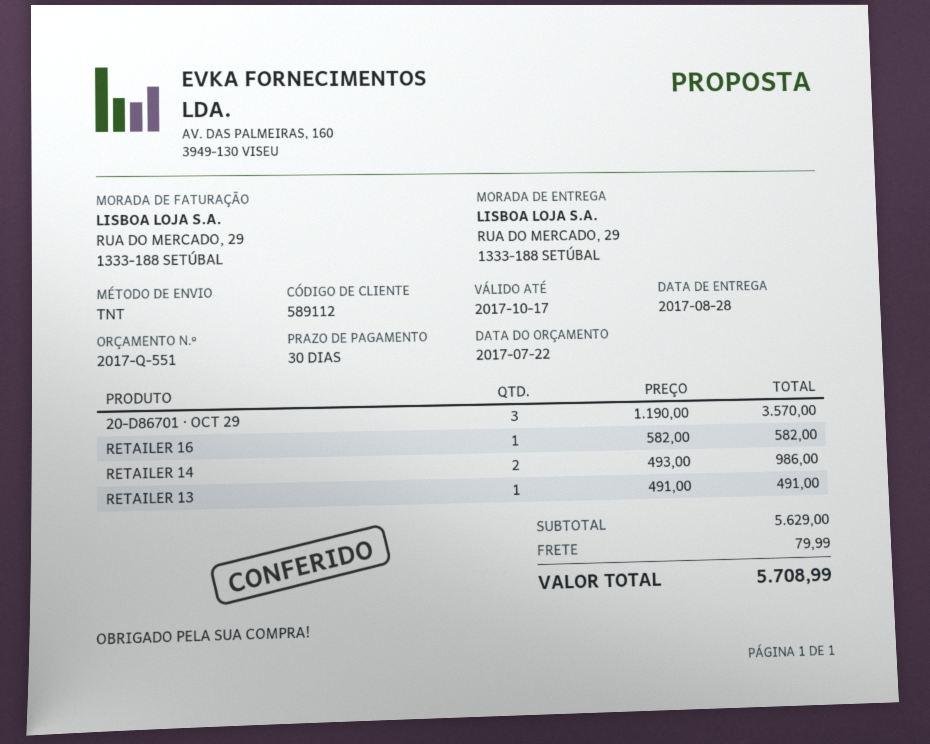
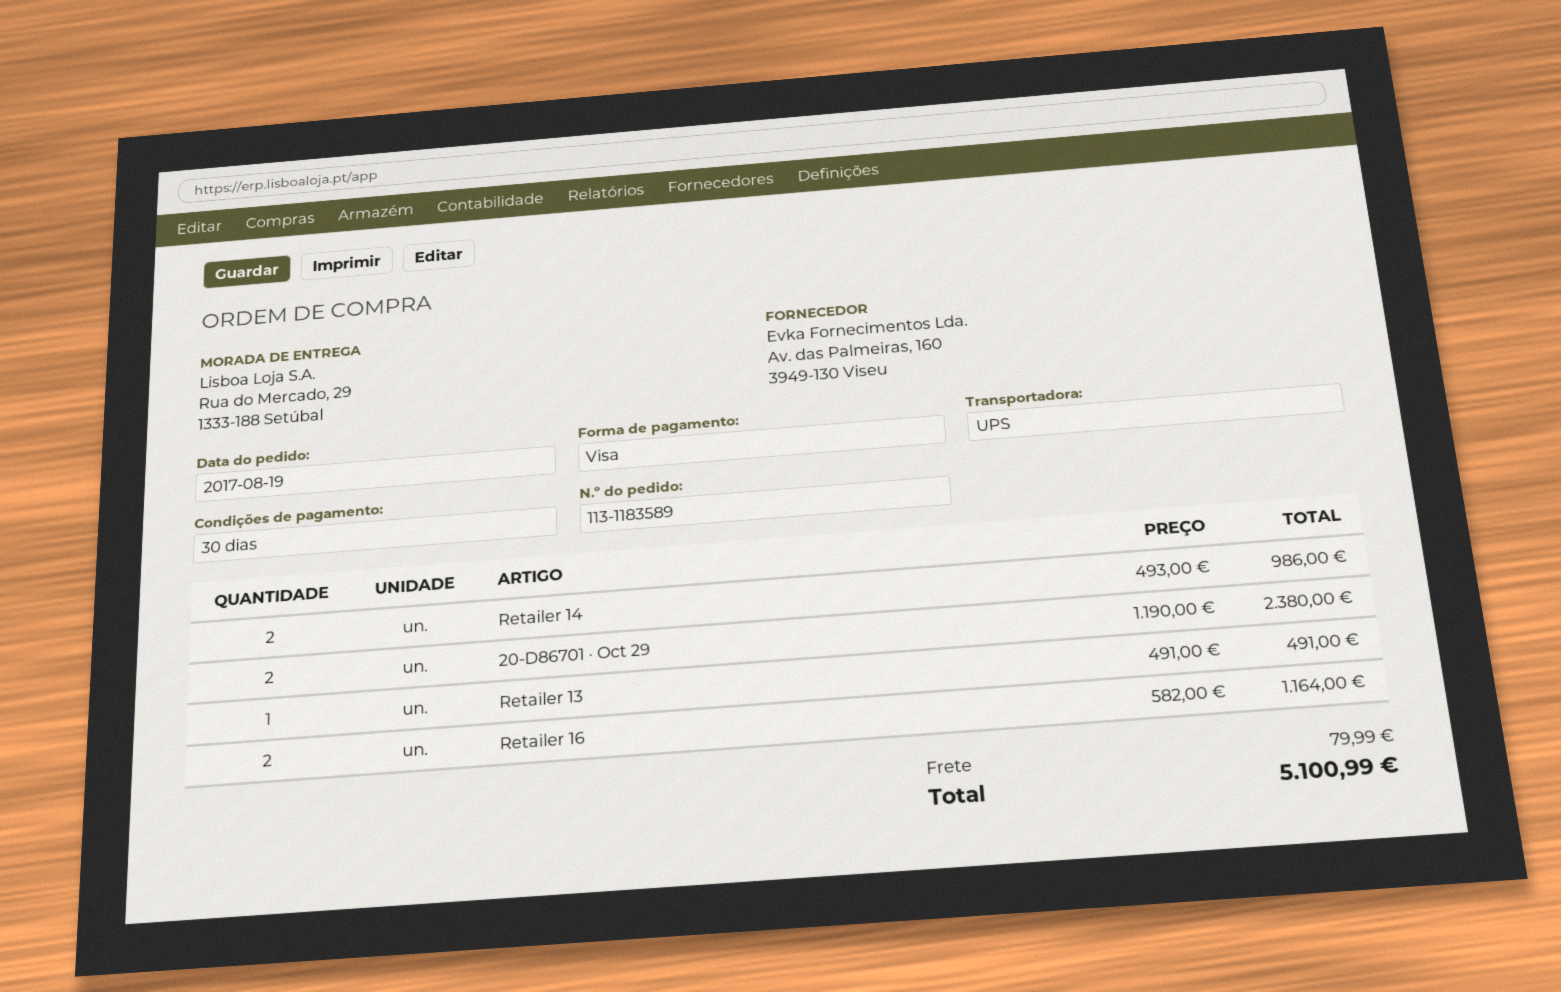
shipping method: TNT -> UPS
20-D86701 · OCT 29: 3 x 1190.00 = 3570.00 -> 2 x 1190.00 = 2380.00
RETAILER 16: 1 x 582.00 = 582.00 -> 2 x 582.00 = 1164.00
total: 5708.99 -> 5100.99

